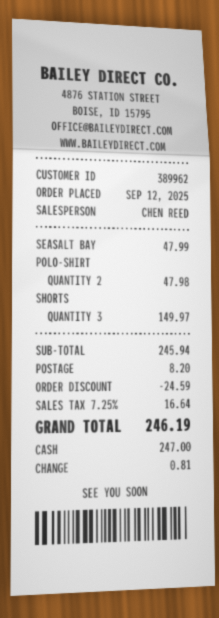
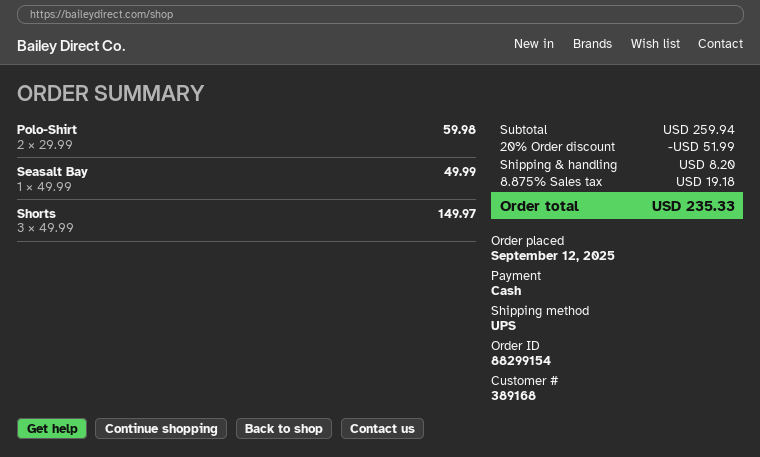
customer number: 389962 -> 389168
SEASALT BAY: 1 for 47.99 -> 1 for 49.99
POLO-SHIRT: 2 for 47.98 -> 2 for 59.98
subtotal: 245.94 -> 259.94
discount: 24.59 -> 51.99
tax: 7.25% = 16.64 -> 8.875% = 19.18
total: 246.19 -> 235.33

